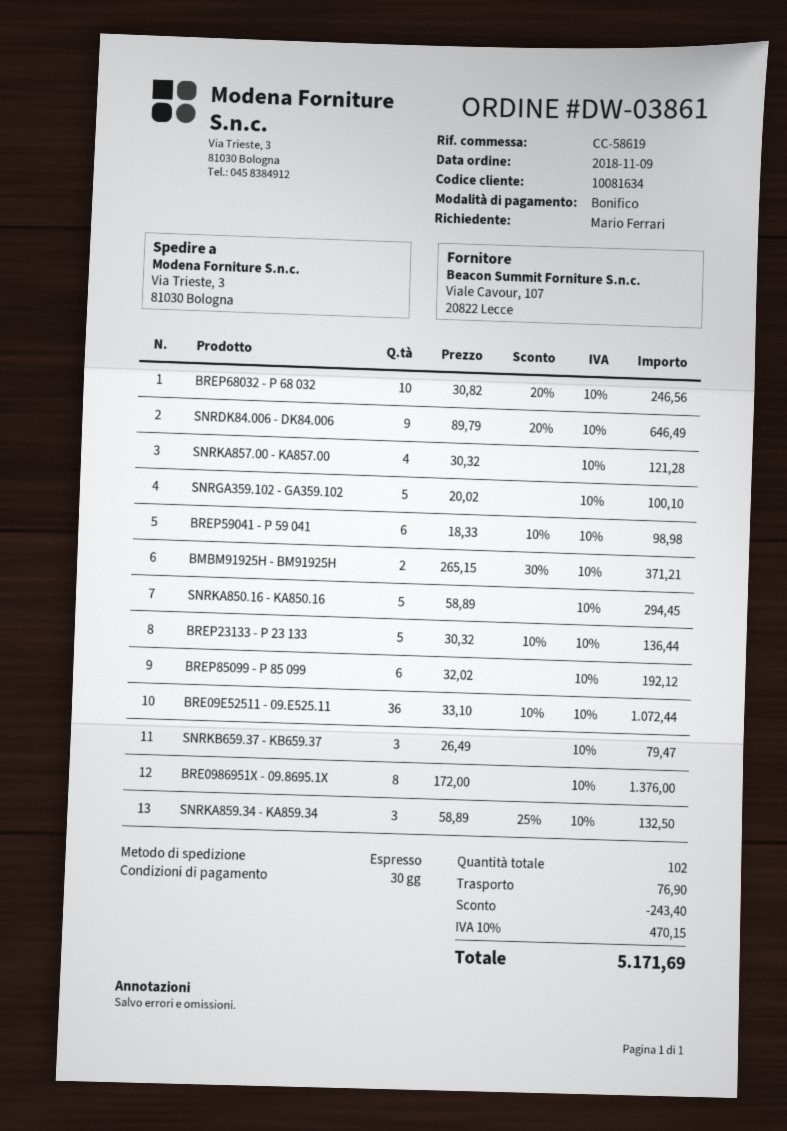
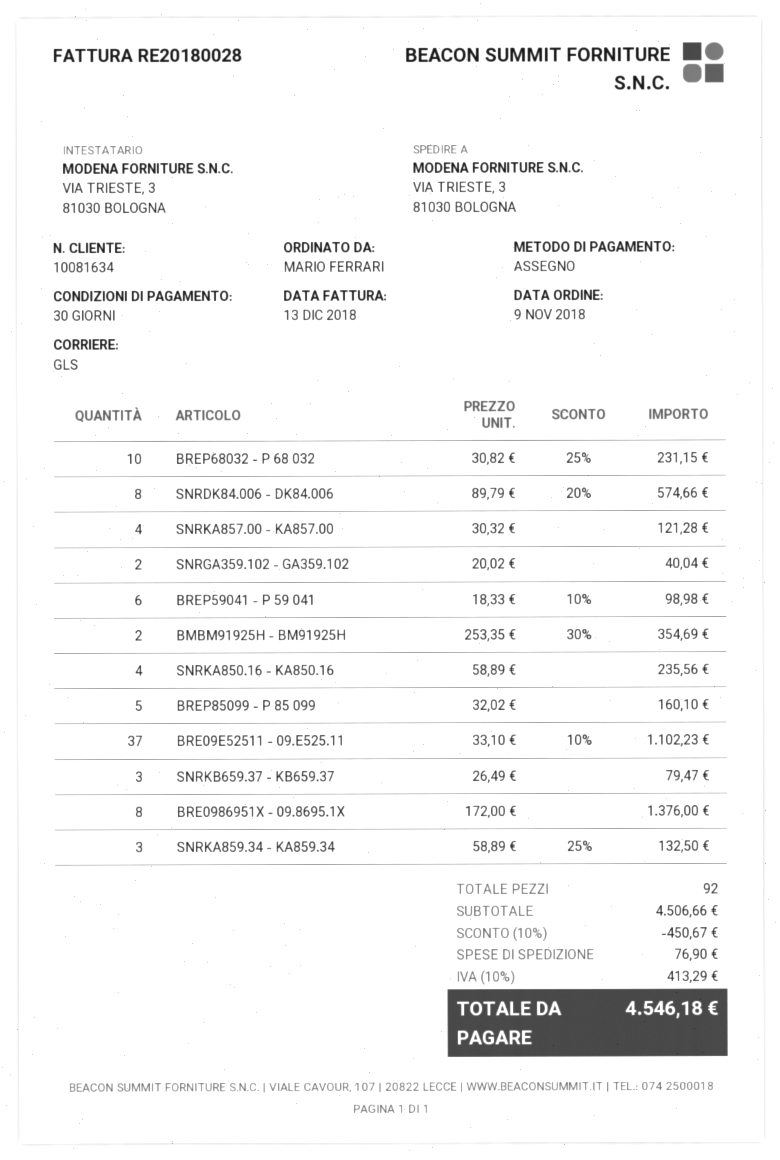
payment method: bank transfer -> cheque
shipping method: express -> GLS
BREP68032 - P 68 032: 10 x 30.82 - 20% = 246.56 -> 10 x 30.82 - 25% = 231.15
SNRDK84.006 - DK84.006: 9 x 89.79 - 20% = 646.49 -> 8 x 89.79 - 20% = 574.66
SNRGA359.102 - GA359.102: 5 x 20.02 = 100.10 -> 2 x 20.02 = 40.04
BMBM91925H - BM91925H: 2 x 265.15 - 30% = 371.21 -> 2 x 253.35 - 30% = 354.69
SNRKA850.16 - KA850.16: 5 x 58.89 = 294.45 -> 4 x 58.89 = 235.56
BREP23133 - P 23 133: 5 x 30.32 - 10% = 136.44 -> none
BREP85099 - P 85 099: 6 x 32.02 = 192.12 -> 5 x 32.02 = 160.10
BRE09E52511 - 09.E525.11: 36 x 33.10 - 10% = 1072.44 -> 37 x 33.10 - 10% = 1102.23
total quantity: 102 -> 92
discount: 243.40 -> 450.67
tax: 10% = 470.15 -> 10% = 413.29
total: 5171.69 -> 4546.18

